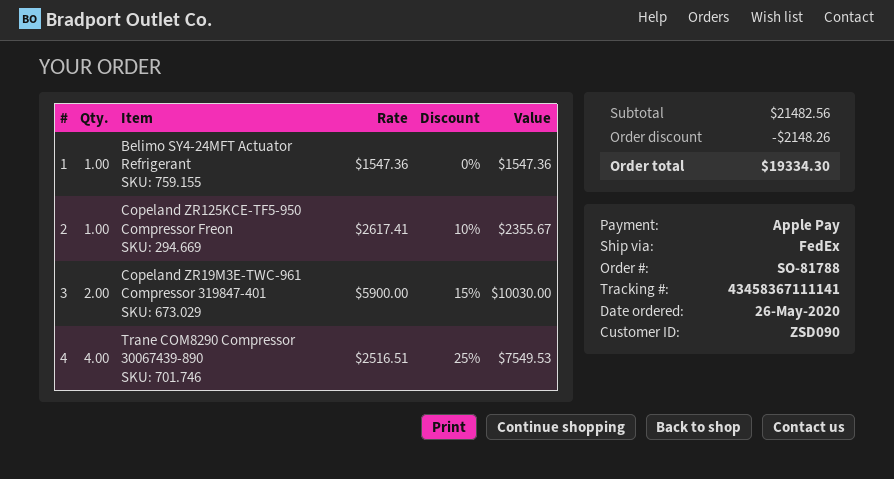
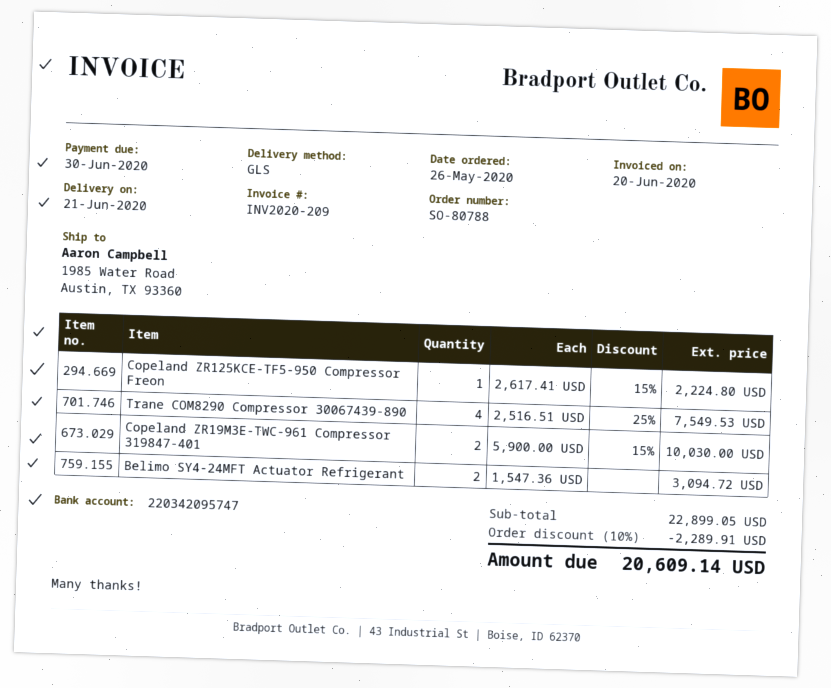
order number: SO-81788 -> SO-80788
shipping method: FedEx -> GLS
Belimo SY4-24MFT Actuator Refrigerant: 1 x 1547.36 = 1547.36 -> 2 x 1547.36 = 3094.72
Copeland ZR125KCE-TF5-950 Compressor Freon: 1 x 2617.41 - 10% = 2355.67 -> 1 x 2617.41 - 15% = 2224.80
subtotal: 21482.56 -> 22899.05
discount: 2148.26 -> 2289.91
total: 19334.30 -> 20609.14

